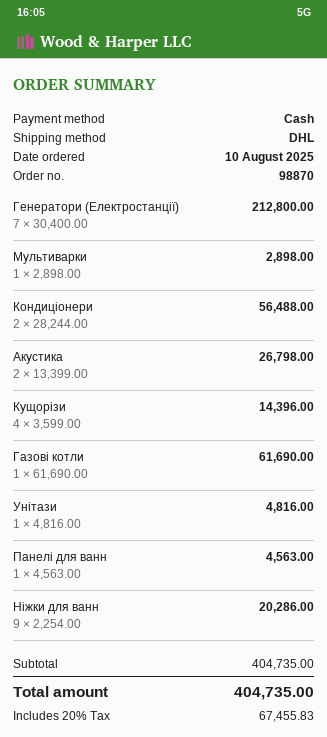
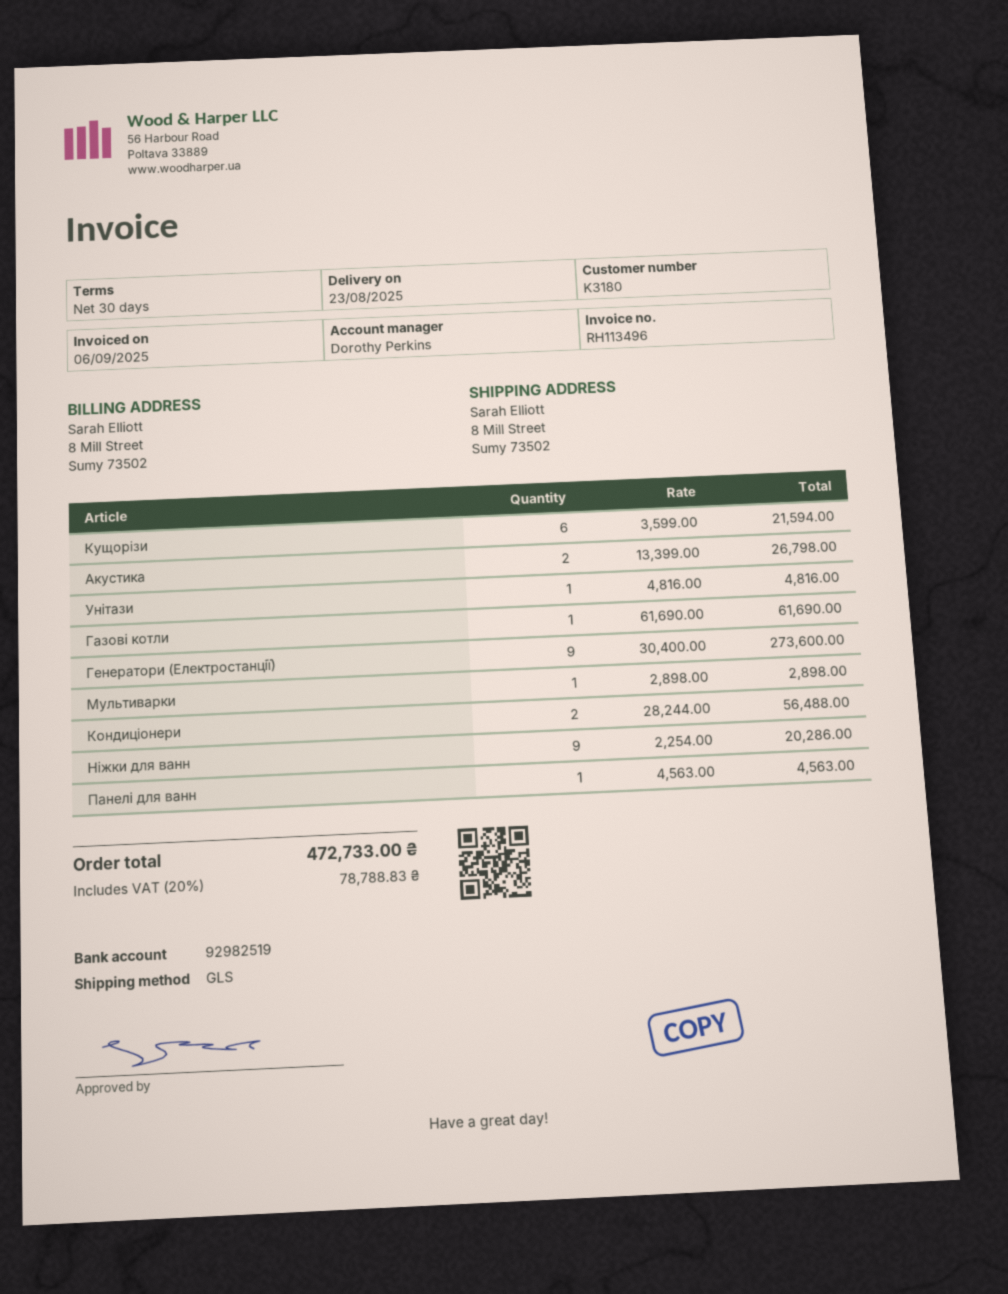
shipping method: DHL -> GLS
Генератори (Електростанції): 7 x 30400.00 = 212800.00 -> 9 x 30400.00 = 273600.00
Кущорізи: 4 x 3599.00 = 14396.00 -> 6 x 3599.00 = 21594.00
tax: 20% = 67455.83 -> 20% = 78788.83
total: 404735.00 -> 472733.00

